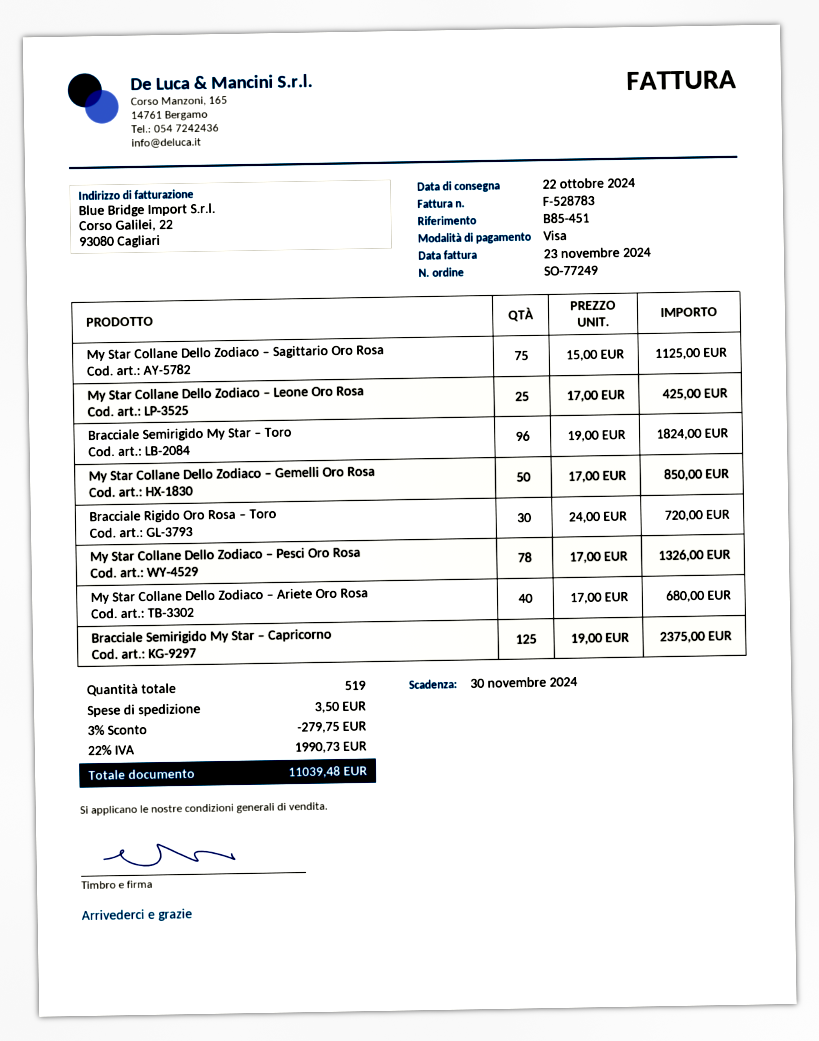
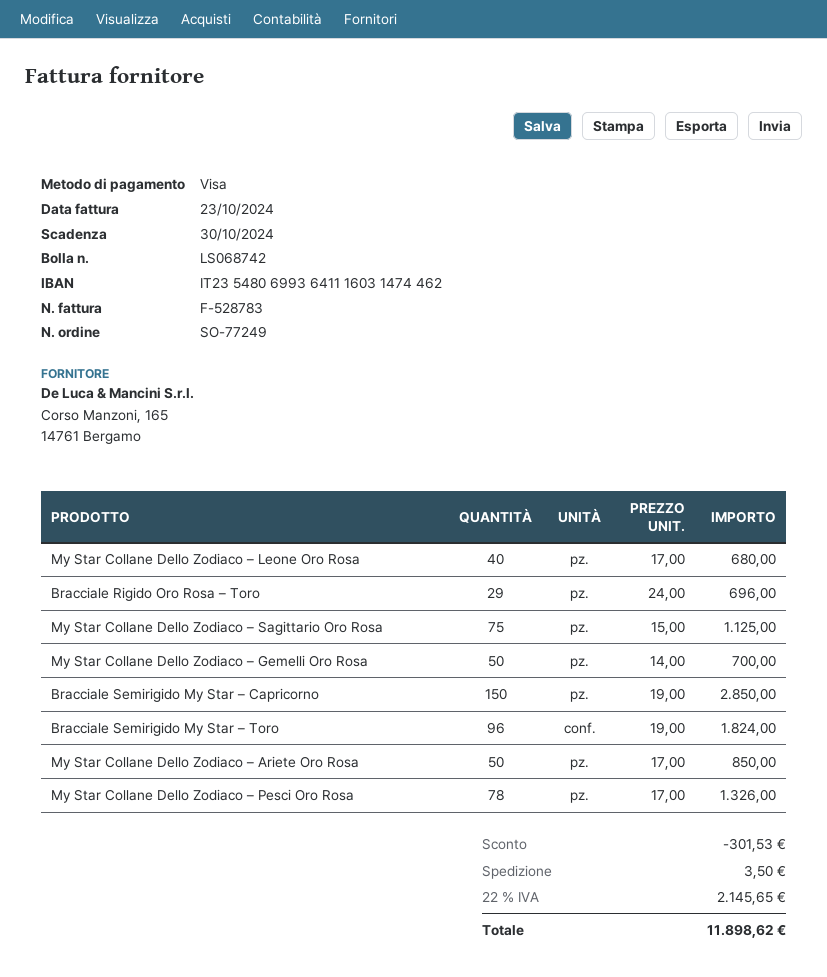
invoice date: 2024-11-23 -> 2024-10-23
due date: 2024-11-30 -> 2024-10-30
My Star Collane Dello Zodiaco – Leone Oro Rosa: 25 x 17.00 = 425.00 -> 40 x 17.00 = 680.00
My Star Collane Dello Zodiaco – Gemelli Oro Rosa: 50 x 17.00 = 850.00 -> 50 x 14.00 = 700.00
Bracciale Rigido Oro Rosa – Toro: 30 x 24.00 = 720.00 -> 29 x 24.00 = 696.00
My Star Collane Dello Zodiaco – Ariete Oro Rosa: 40 x 17.00 = 680.00 -> 50 x 17.00 = 850.00
Bracciale Semirigido My Star – Capricorno: 125 x 19.00 = 2375.00 -> 150 x 19.00 = 2850.00
discount: 279.75 -> 301.53
tax: 22% = 1990.73 -> 22% = 2145.65
total: 11039.48 -> 11898.62

